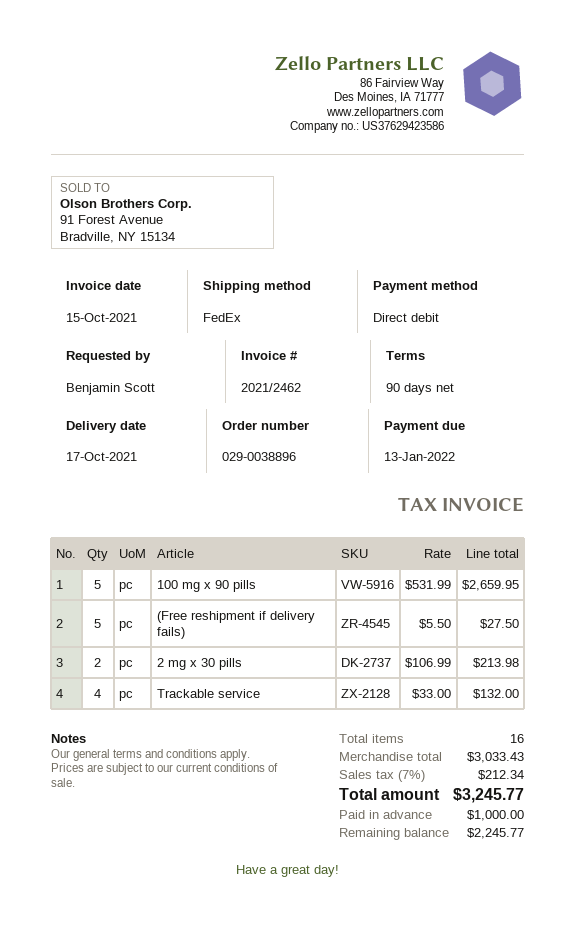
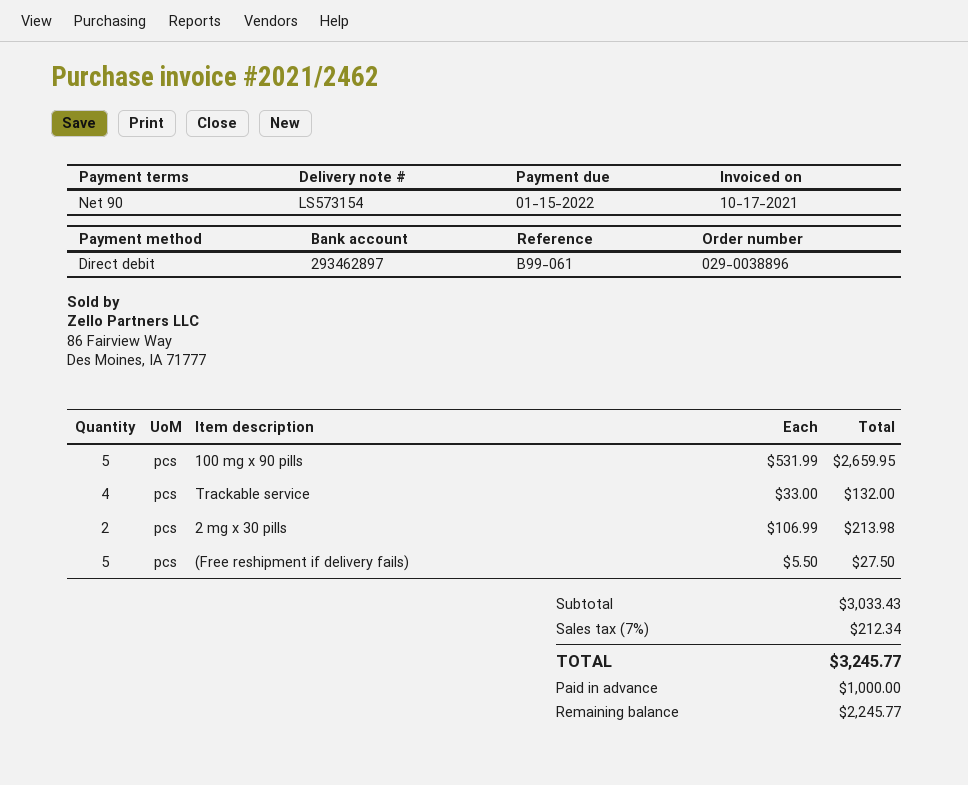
invoice date: 2021-10-15 -> 2021-10-17
due date: 2022-01-13 -> 2022-01-15

